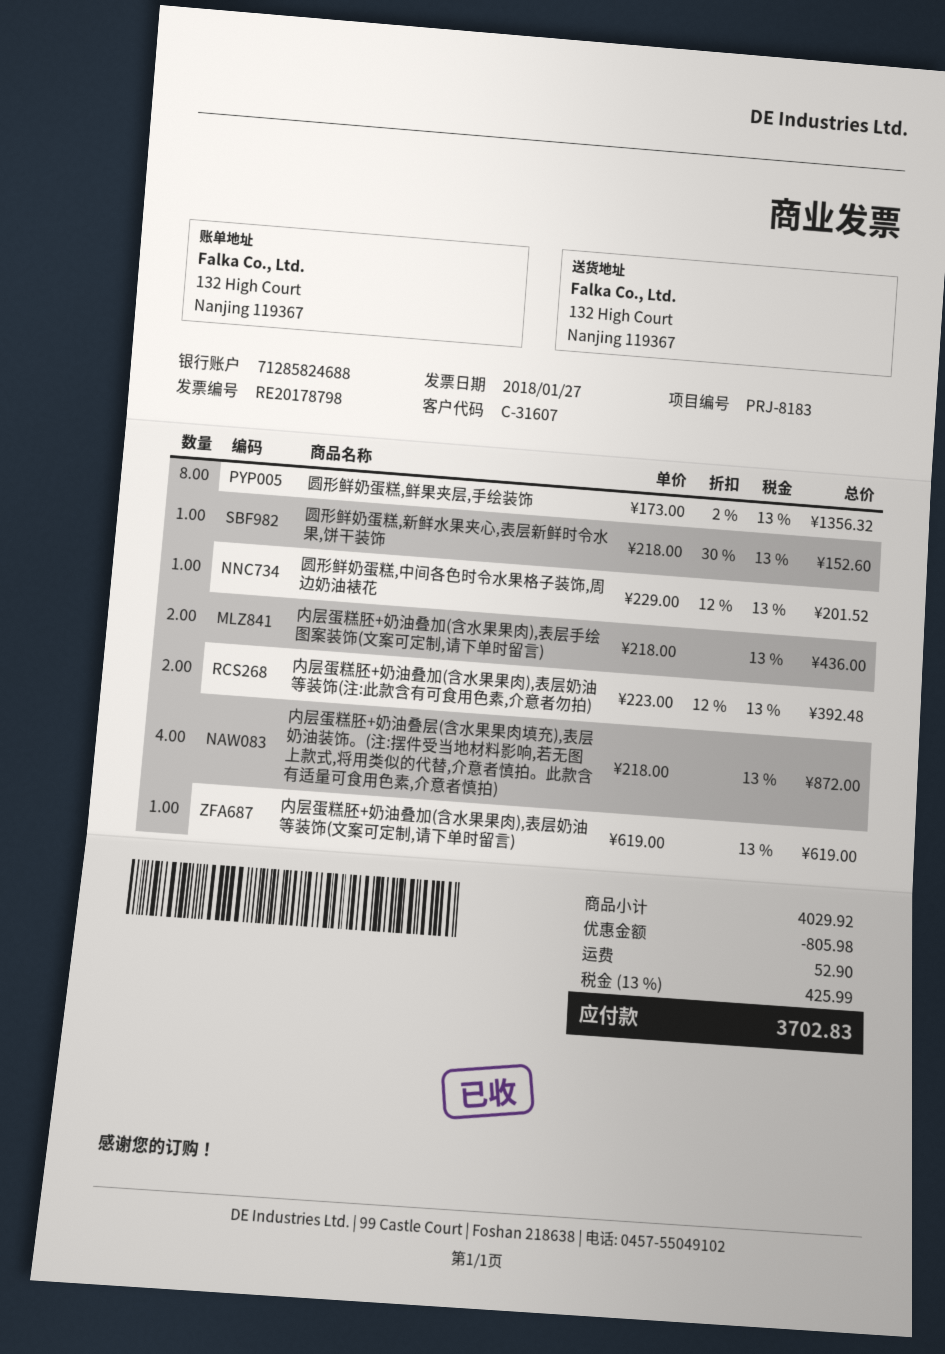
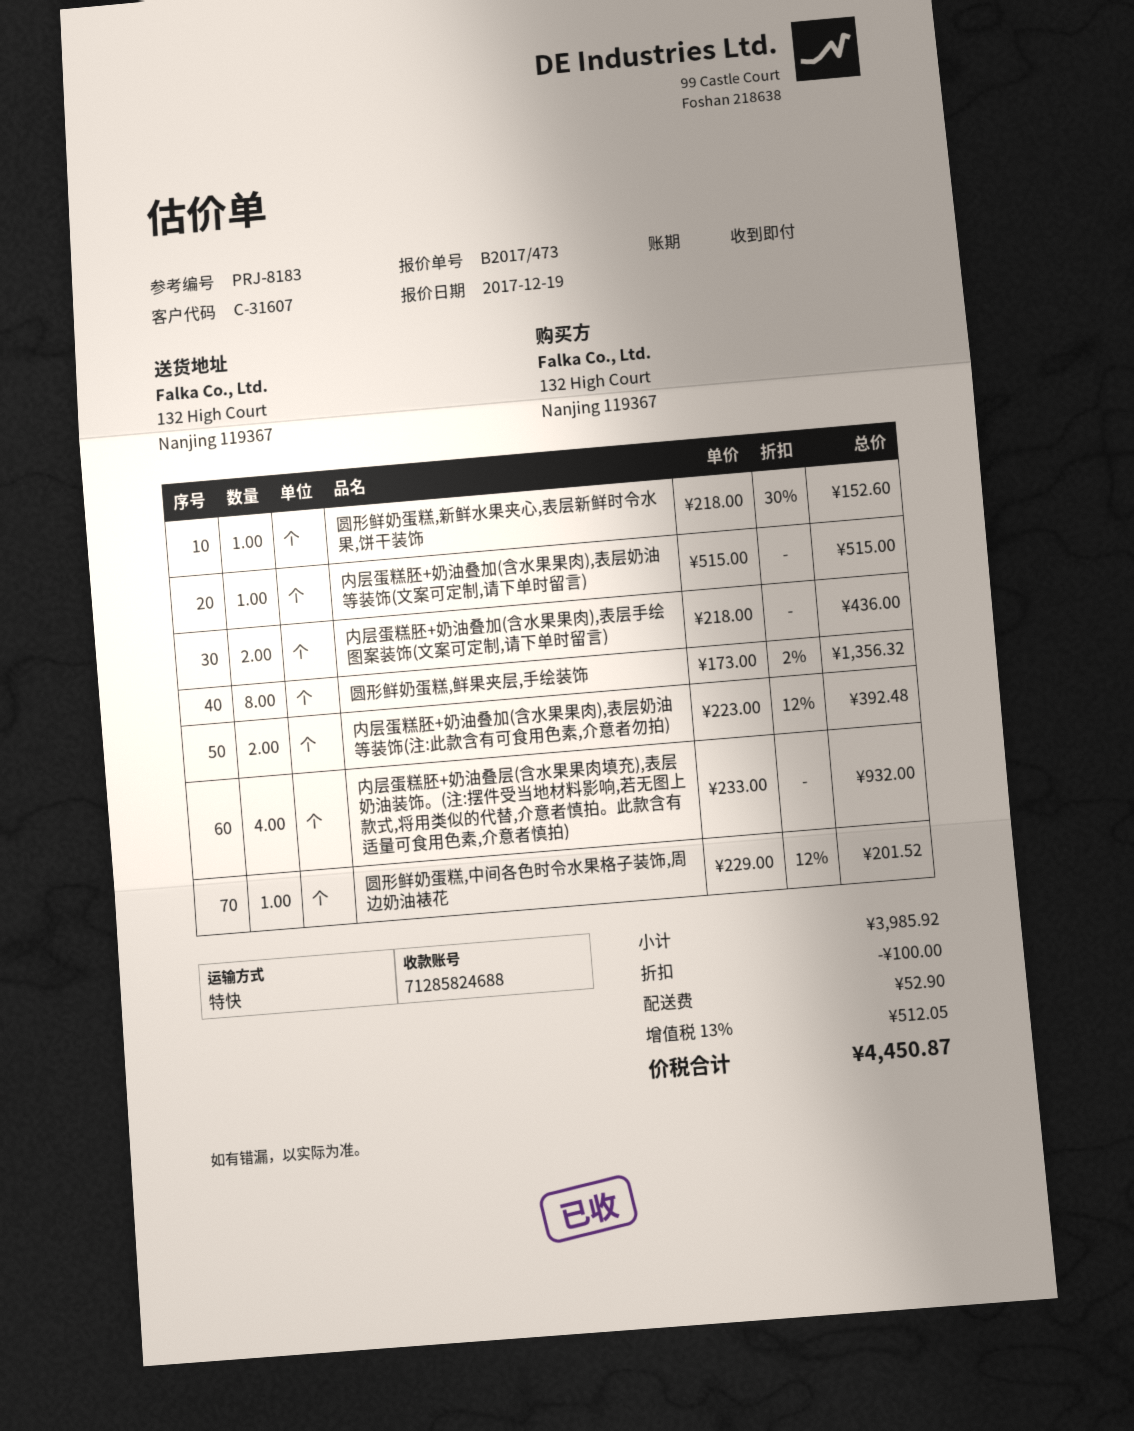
内层蛋糕胚+奶油叠层(含水果果肉填充),表层奶油装饰。(注:摆件受当地材料影响,若无图上款式,将用类似的代替,介意者慎拍。此款含有适量可食用色素,介意者慎拍): 4 x 218.00 = 872.00 -> 4 x 233.00 = 932.00
内层蛋糕胚+奶油叠加(含水果果肉),表层奶油等装饰(文案可定制,请下单时留言): 1 x 619.00 = 619.00 -> 1 x 515.00 = 515.00
subtotal: 4029.92 -> 3985.92
discount: 805.98 -> 100.00
tax: 13% = 425.99 -> 13% = 512.05
total: 3702.83 -> 4450.87

